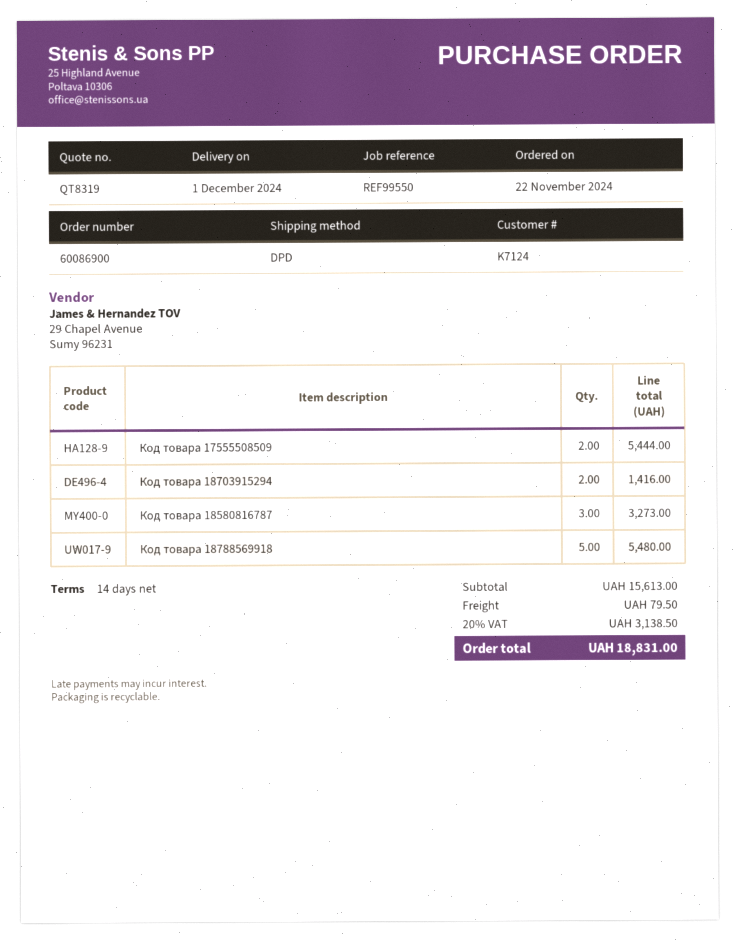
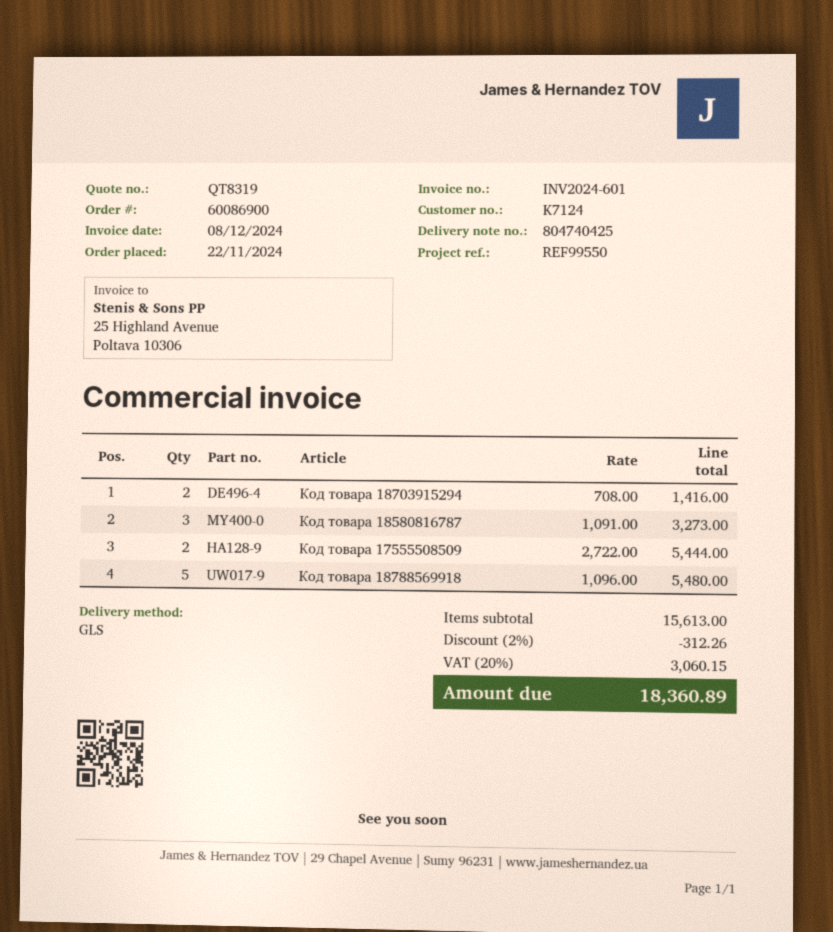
shipping method: DPD -> GLS
discount: none -> 2% = 312.26
shipping: 79.50 -> none
tax: 20% = 3138.50 -> 20% = 3060.15
total: 18831.00 -> 18360.89

